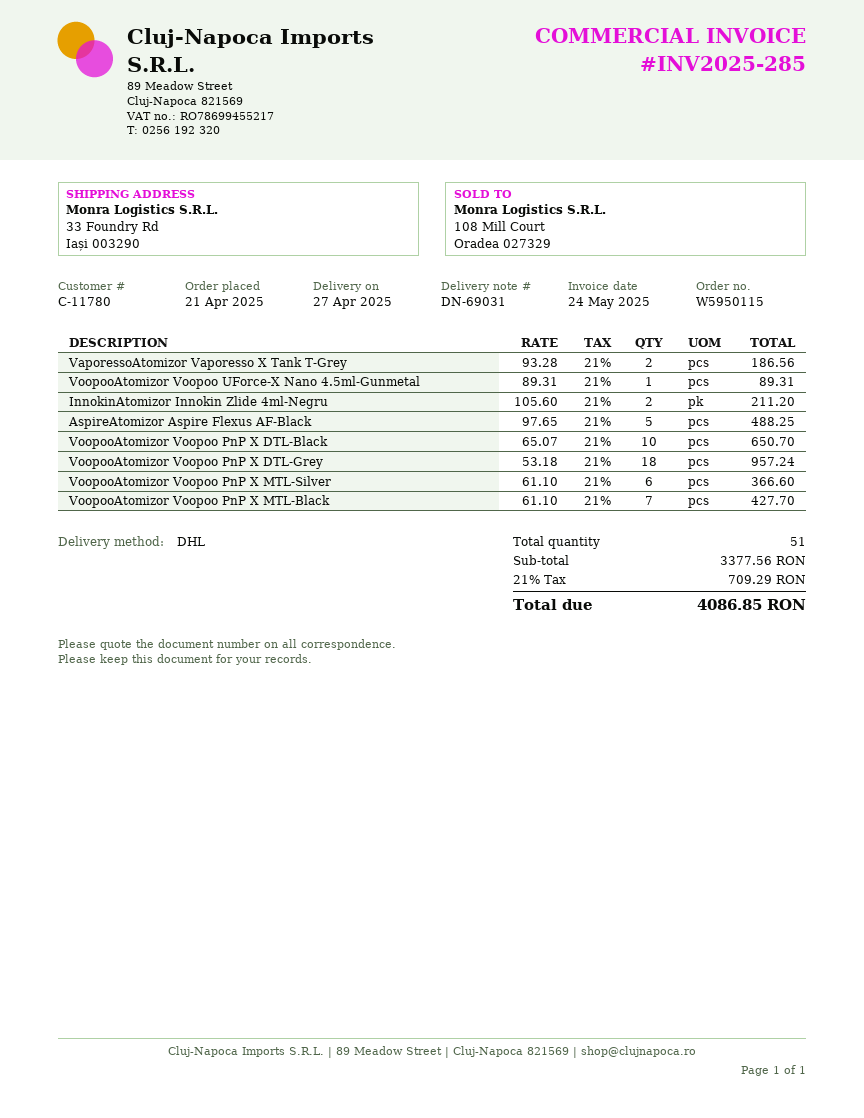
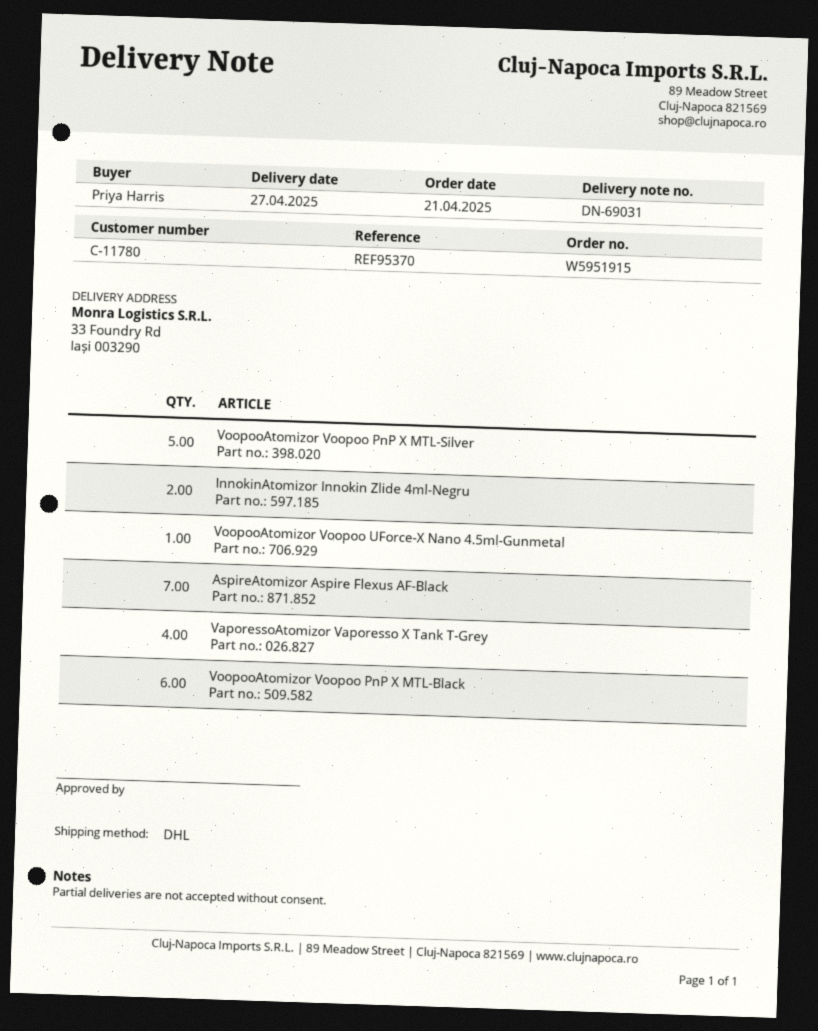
order number: W5950115 -> W5951915
VaporessoAtomizor Vaporesso X Tank T-Grey: 2 -> 4
AspireAtomizor Aspire Flexus AF-Black: 5 -> 7
VoopooAtomizor Voopoo PnP X DTL-Black: 10 -> none
VoopooAtomizor Voopoo PnP X DTL-Grey: 18 -> none
VoopooAtomizor Voopoo PnP X MTL-Silver: 6 -> 5
VoopooAtomizor Voopoo PnP X MTL-Black: 7 -> 6

